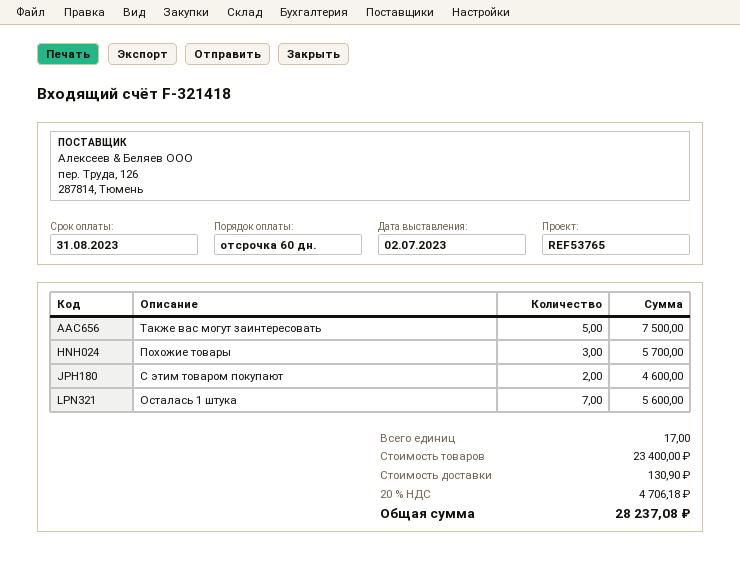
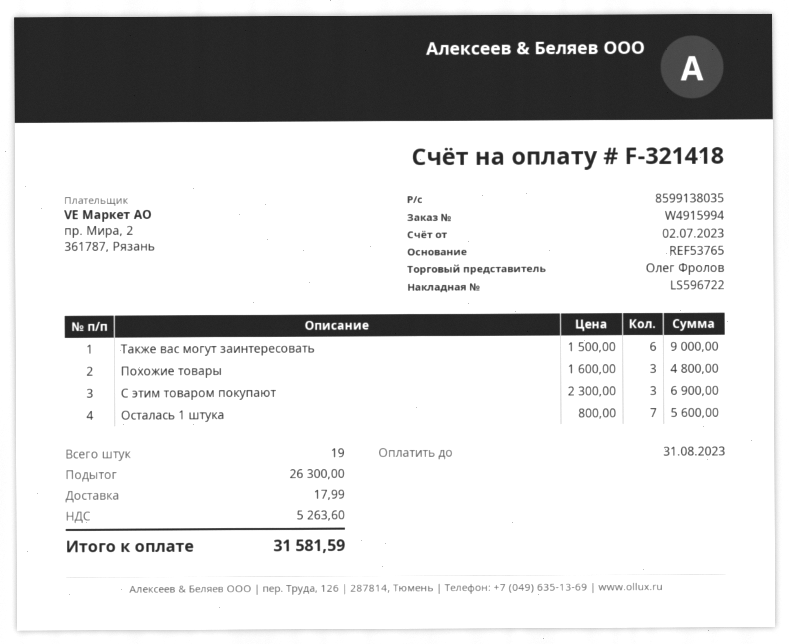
Также вас могут заинтересовать: 5 for 7500.00 -> 6 for 9000.00
Похожие товары: 3 for 5700.00 -> 3 for 4800.00
С этим товаром покупают: 2 for 4600.00 -> 3 for 6900.00
total quantity: 17 -> 19
subtotal: 23400.00 -> 26300.00
shipping: 130.90 -> 17.99
tax: 4706.18 -> 5263.60
total: 28237.08 -> 31581.59

